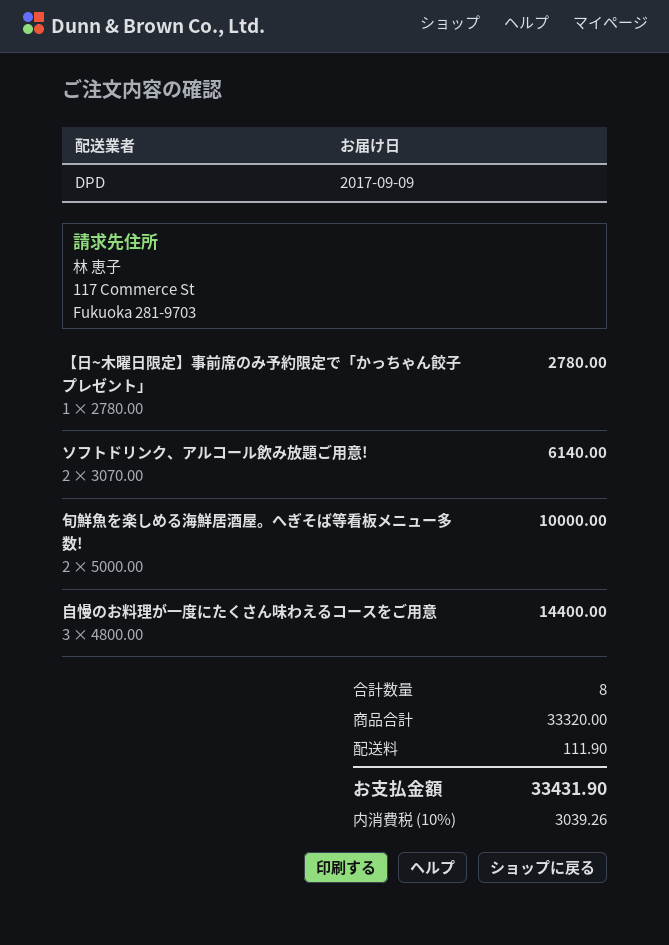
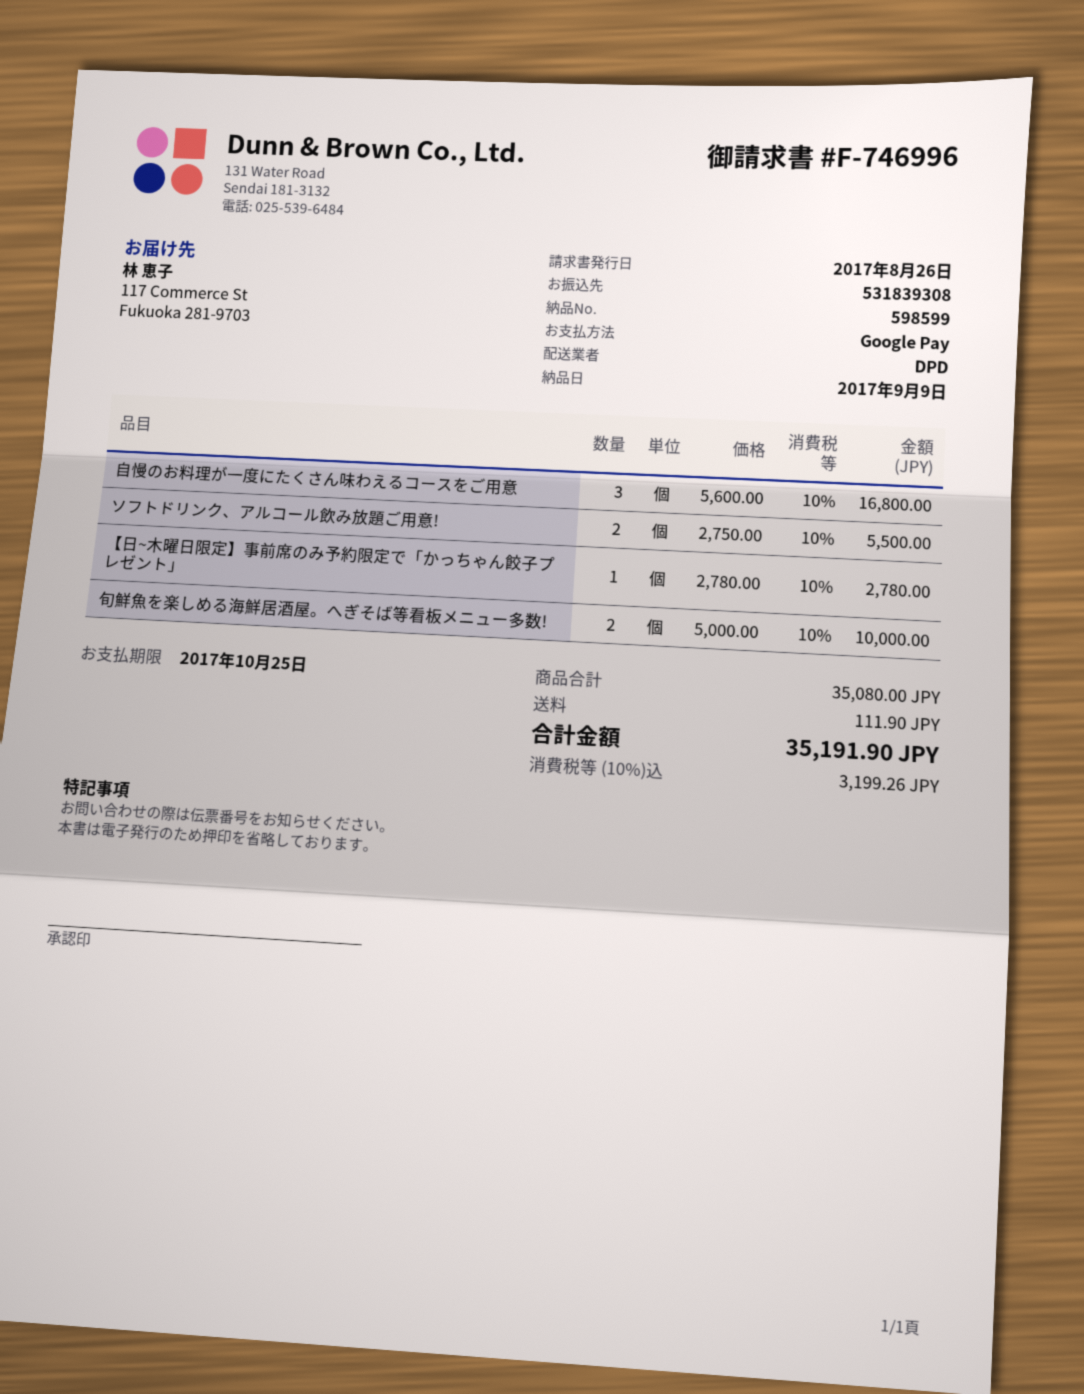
ソフトドリンク、アルコール飲み放題ご用意!: 2 x 3070.00 = 6140.00 -> 2 x 2750.00 = 5500.00
自慢のお料理が一度にたくさん味わえるコースをご用意: 3 x 4800.00 = 14400.00 -> 3 x 5600.00 = 16800.00
subtotal: 33320.00 -> 35080.00
tax: 10% = 3039.26 -> 10% = 3199.26
total: 33431.90 -> 35191.90

